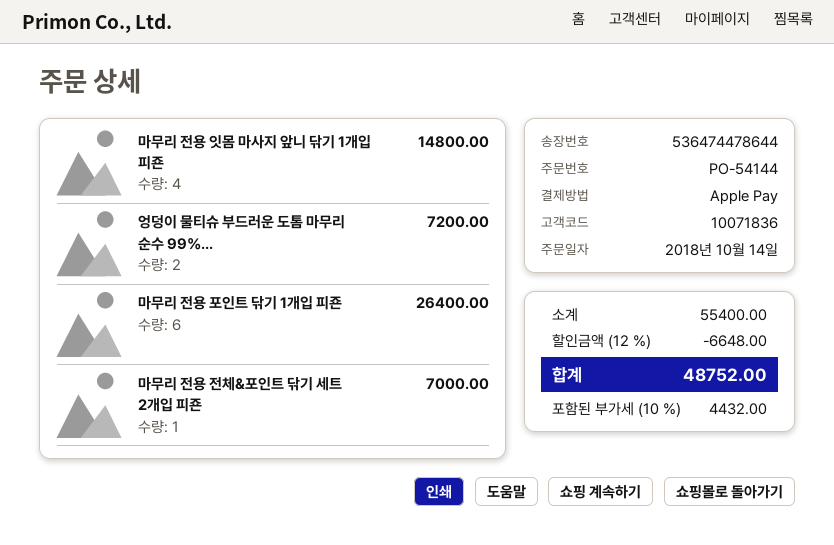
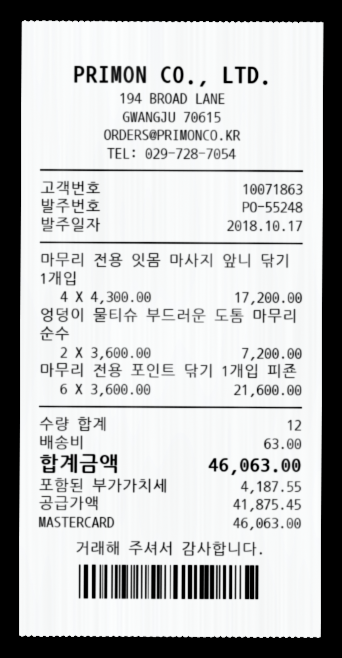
order number: PO-54144 -> PO-55248
order date: 2018-10-14 -> 2018-10-17
customer number: 10071836 -> 10071863
payment method: Apple Pay -> Mastercard
마무리 전용 잇몸 마사지 앞니 닦기 1개입 피죤: 4 for 14800.00 -> 4 for 17200.00
마무리 전용 포인트 닦기 1개입 피죤: 6 for 26400.00 -> 6 for 21600.00
마무리 전용 전체&포인트 닦기 세트 2개입 피죤: 1 for 7000.00 -> none
discount: 12% = 6648.00 -> none
shipping: none -> 63.00
tax: 4432.00 -> 4187.55
total: 48752.00 -> 46063.00

